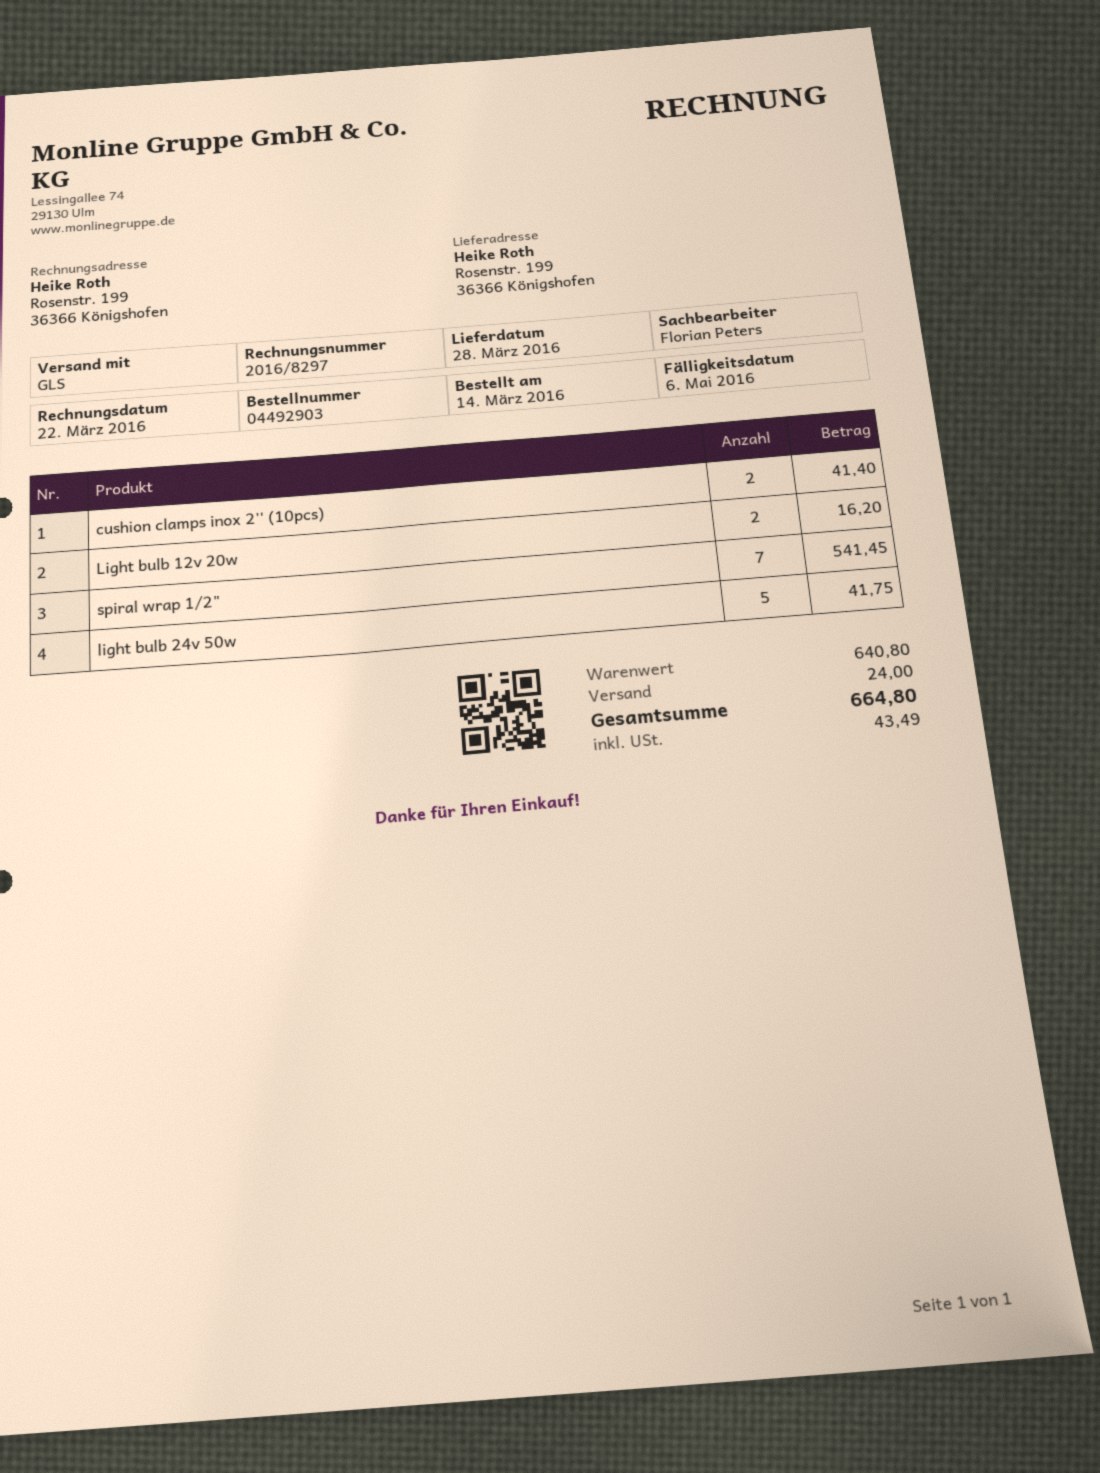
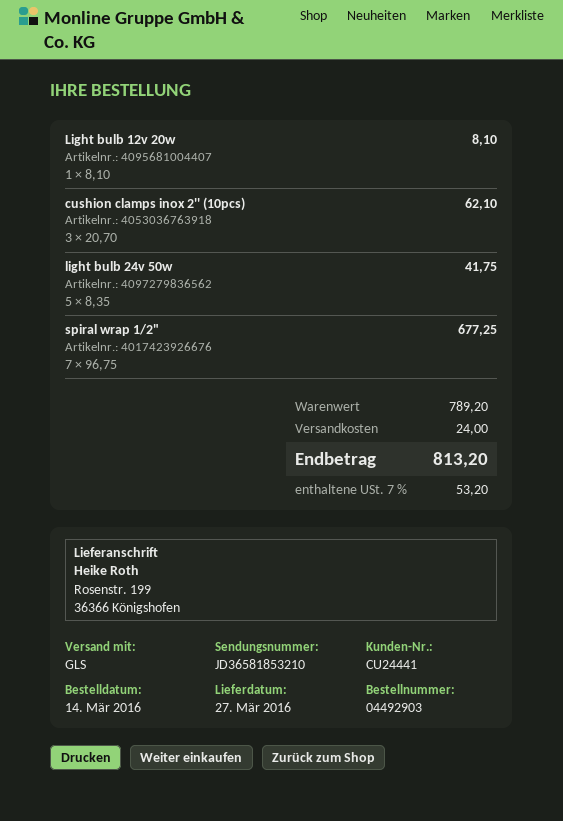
delivery date: 2016-03-28 -> 2016-03-27
cushion clamps inox 2'' (10pcs): 2 for 41.40 -> 3 for 62.10
Light bulb 12v 20w: 2 for 16.20 -> 1 for 8.10
spiral wrap 1/2": 7 for 541.45 -> 7 for 677.25
subtotal: 640.80 -> 789.20
tax: 43.49 -> 53.20
total: 664.80 -> 813.20

